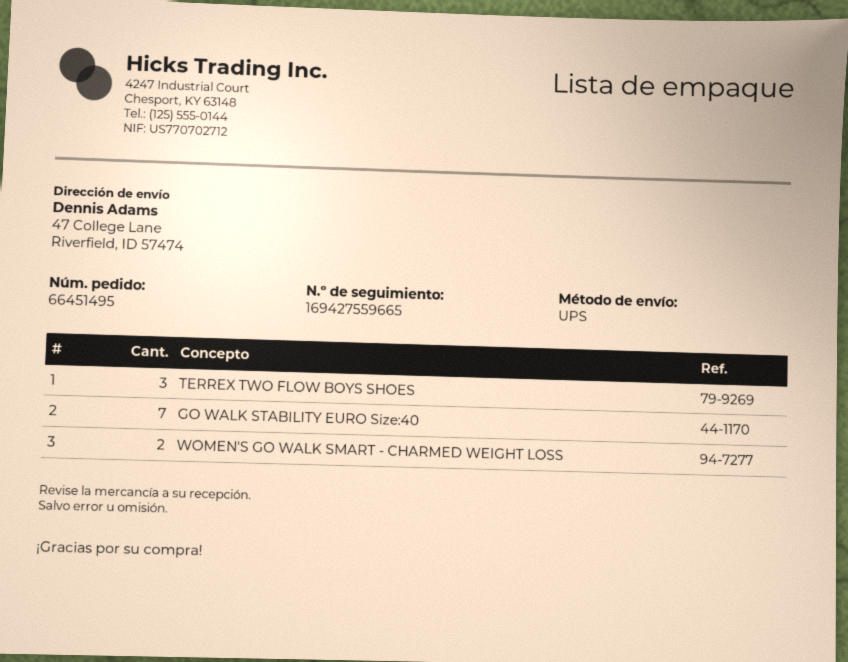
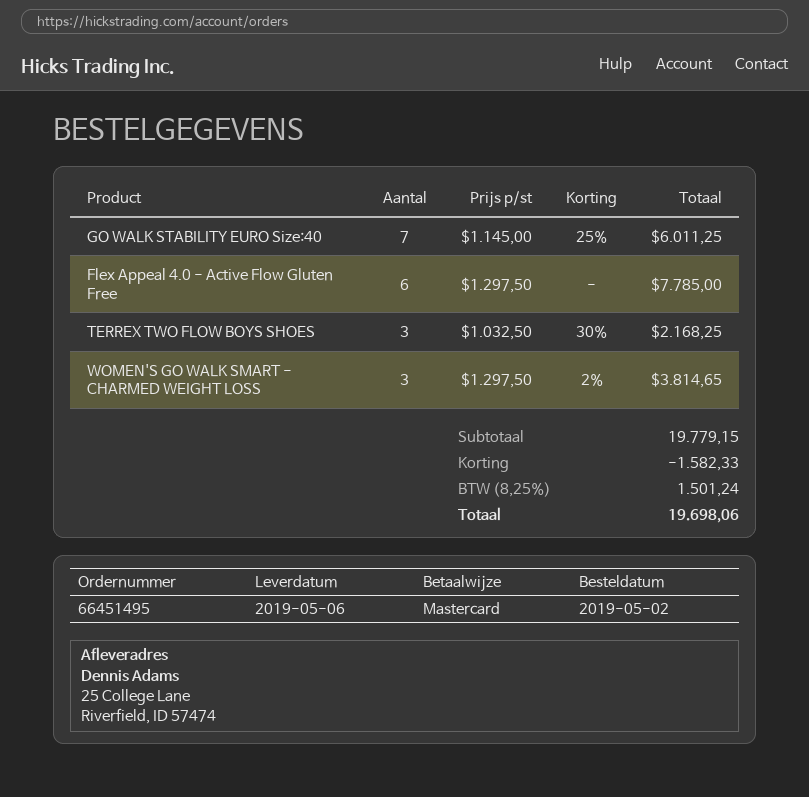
ship to: 47 College Lane, Riverfield, ID 57474 -> 25 College Lane, Riverfield, ID 57474
WOMEN'S GO WALK SMART - CHARMED WEIGHT LOSS: 2 -> 3
Flex Appeal 4.0 - Active Flow Gluten Free: none -> 6

